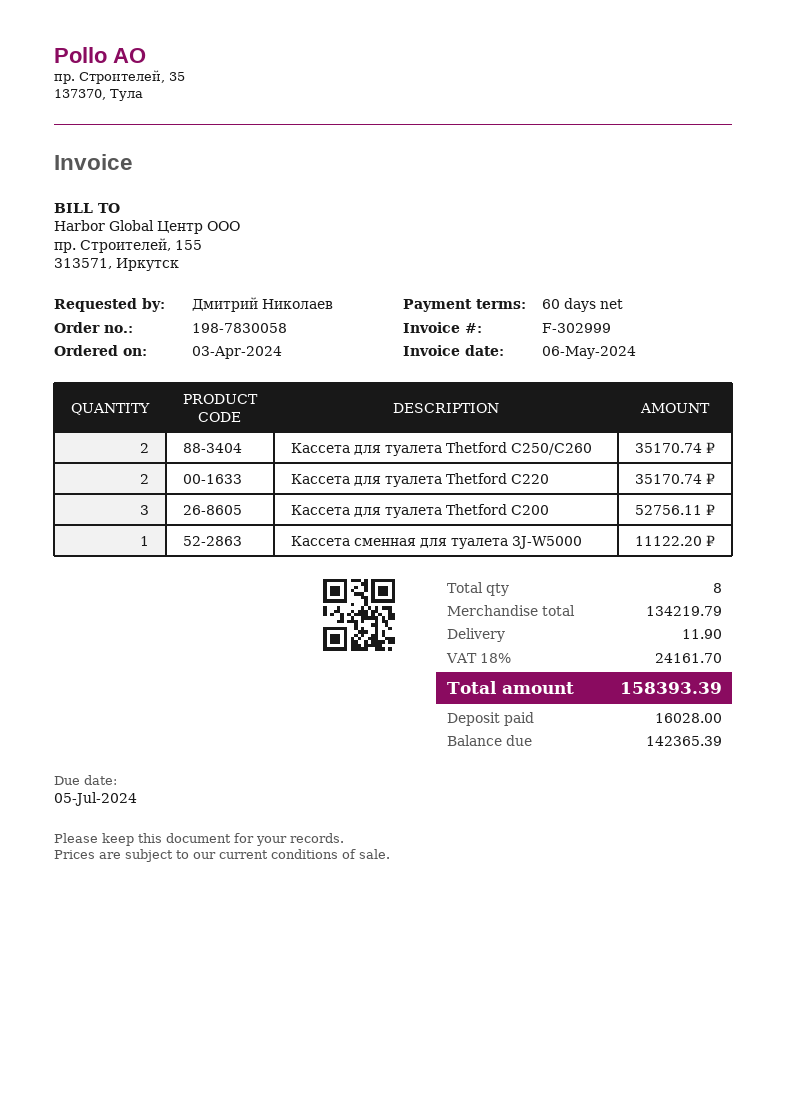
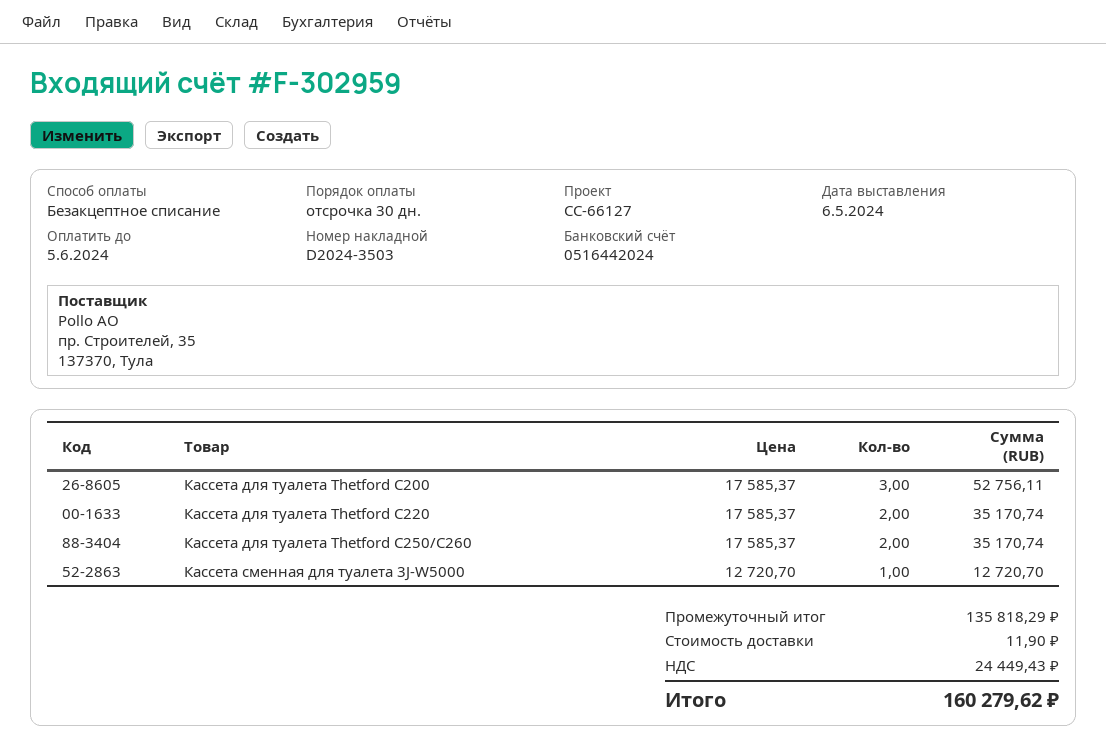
invoice number: F-302999 -> F-302959
payment terms: 60 days -> 30 days
due date: 2024-07-05 -> 2024-06-05
Кассета сменная для туалета 3J-W5000: 1 for 11122.20 -> 1 for 12720.70
subtotal: 134219.79 -> 135818.29
tax: 24161.70 -> 24449.43
total: 158393.39 -> 160279.62

